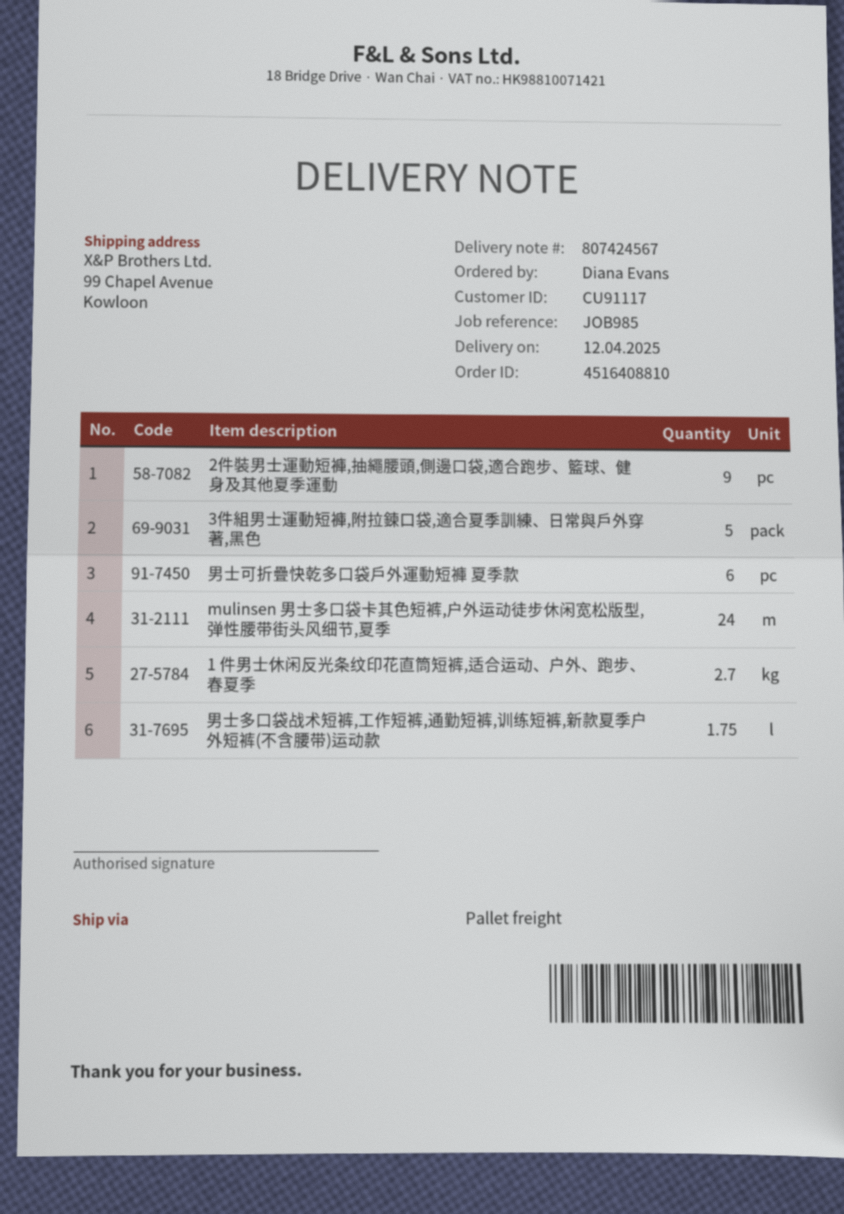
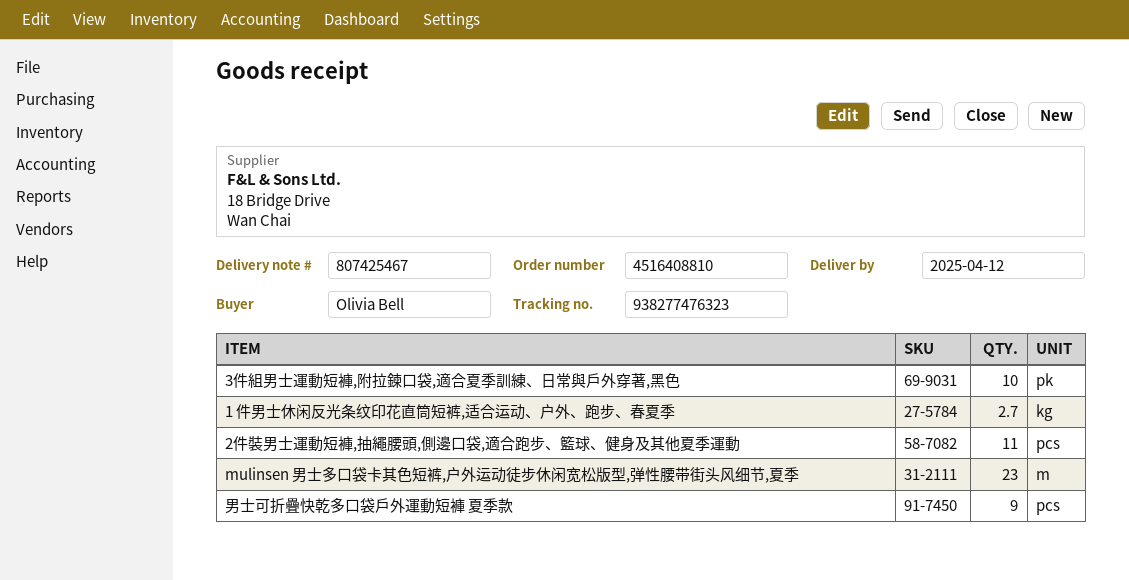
delivery note number: 807424567 -> 807425467
ordered by: Diana Evans -> Olivia Bell
2件裝男士運動短褲,抽繩腰頭,側邊口袋,適合跑步、籃球、健身及其他夏季運動: 9 -> 11
3件組男士運動短褲,附拉鍊口袋,適合夏季訓練、日常與戶外穿著,黑色: 5 -> 10
男士可折疊快乾多口袋戶外運動短褲 夏季款: 6 -> 9
mulinsen 男士多口袋卡其色短裤,户外运动徒步休闲宽松版型,弹性腰带街头风细节,夏季: 24 -> 23
男士多口袋战术短裤,工作短裤,通勤短裤,训练短裤,新款夏季户外短裤(不含腰带)运动款: 1.75 -> none

